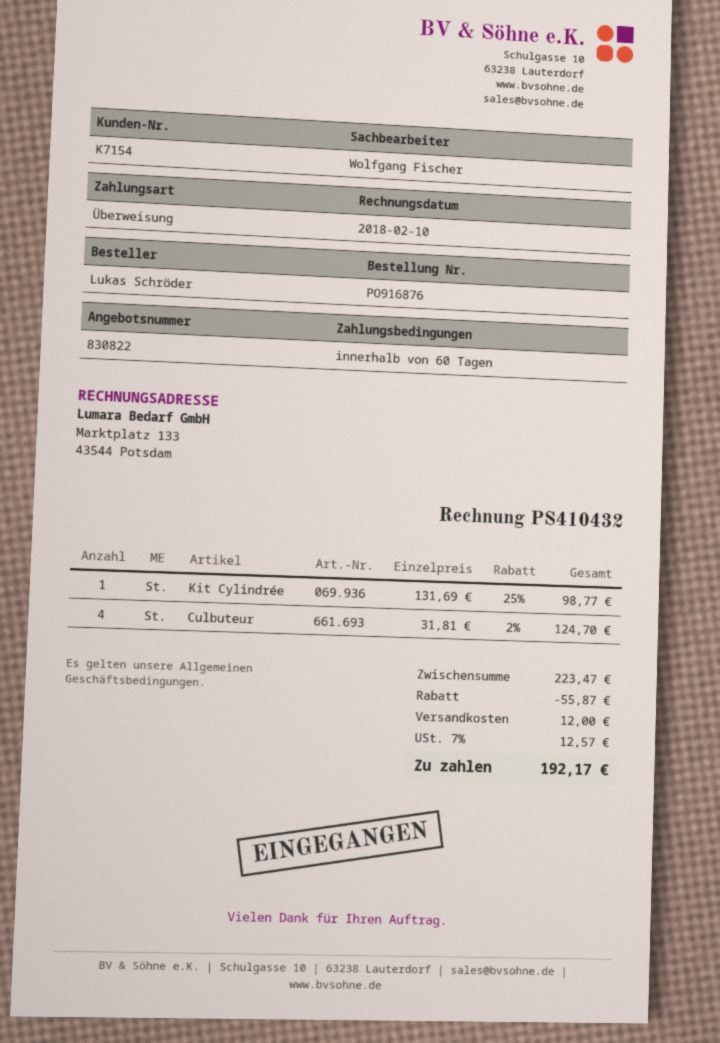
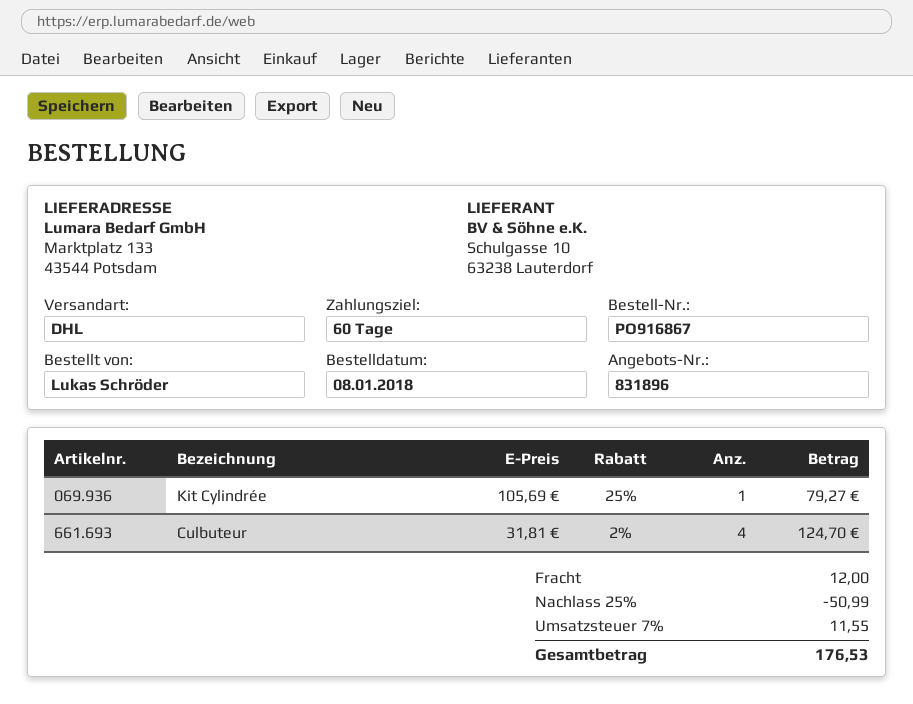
quote number: 830822 -> 831896
order number: PO916876 -> PO916867
Kit Cylindrée: 1 x 131.69 - 25% = 98.77 -> 1 x 105.69 - 25% = 79.27
discount: 55.87 -> 50.99
tax: 7% = 12.57 -> 7% = 11.55
total: 192.17 -> 176.53

